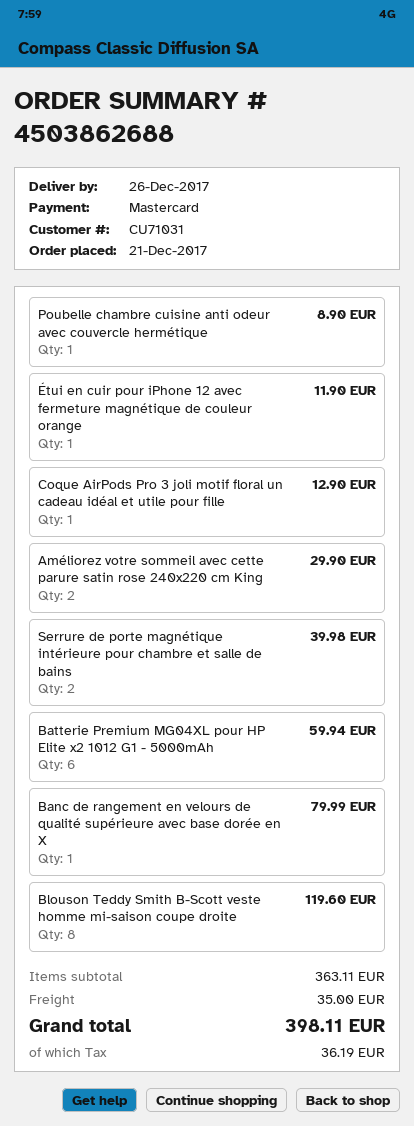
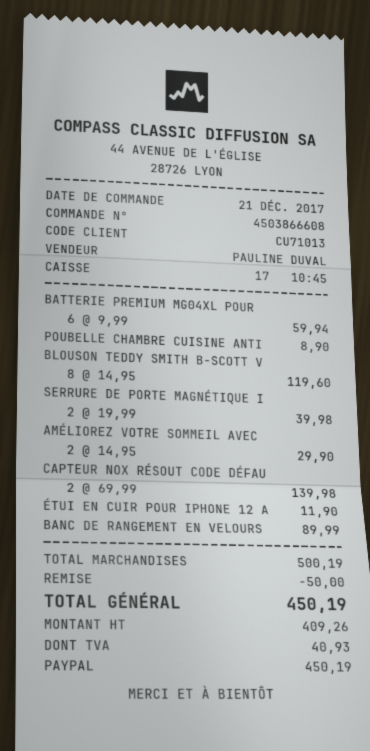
order number: 4503862688 -> 4503866608
customer number: CU71031 -> CU71013
payment method: Mastercard -> PayPal
Coque AirPods Pro 3 joli motif floral un cadeau idéal et utile pour fille: 1 for 12.90 -> none
Banc de rangement en velours de qualité supérieure avec base dorée en X: 1 for 79.99 -> 1 for 89.99
CAPTEUR NOX RÉSOUT CODE DÉFAU: none -> 2 for 139.98
subtotal: 363.11 -> 500.19
discount: none -> 50.00
shipping: 35.00 -> none
tax: 36.19 -> 40.93
total: 398.11 -> 450.19

